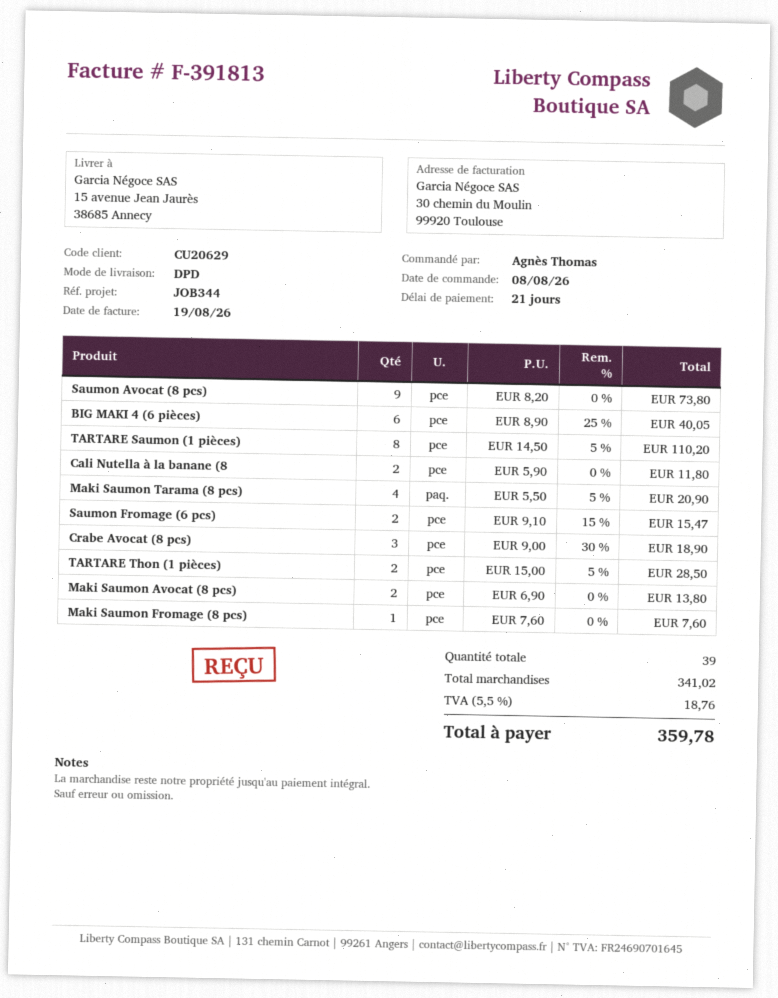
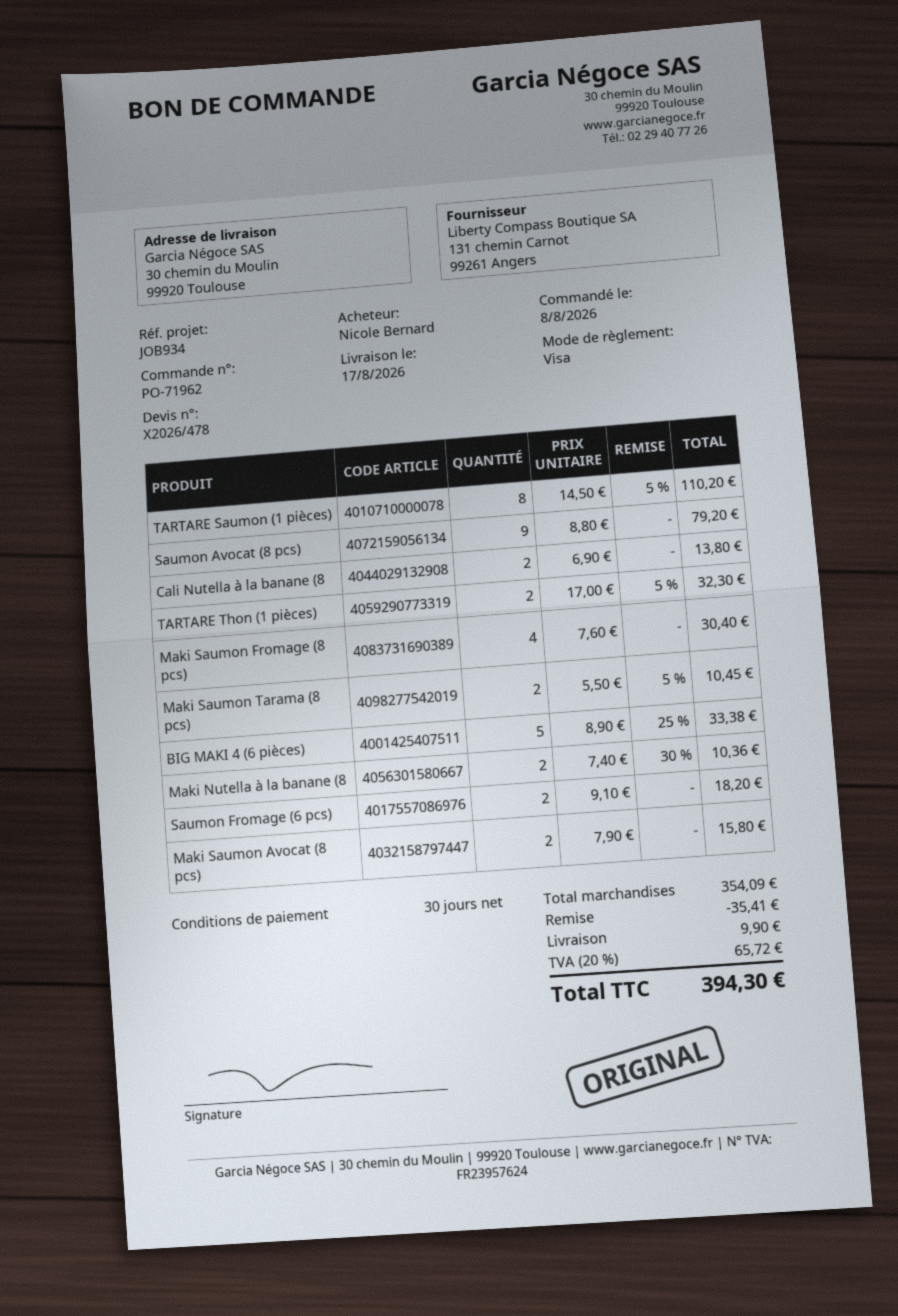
payment terms: 21 days -> 30 days
reference: JOB344 -> JOB934
ordered by: Agnès Thomas -> Nicole Bernard
ship to: 15 avenue Jean Jaurès, 38685 Annecy -> 30 chemin du Moulin, 99920 Toulouse
Saumon Avocat (8 pcs): 9 x 8.20 = 73.80 -> 9 x 8.80 = 79.20
BIG MAKI 4 (6 pièces): 6 x 8.90 - 25% = 40.05 -> 5 x 8.90 - 25% = 33.38
Cali Nutella à la banane (8: 2 x 5.90 = 11.80 -> 2 x 6.90 = 13.80
Maki Saumon Tarama (8 pcs): 4 x 5.50 - 5% = 20.90 -> 2 x 5.50 - 5% = 10.45
Saumon Fromage (6 pcs): 2 x 9.10 - 15% = 15.47 -> 2 x 9.10 = 18.20
Crabe Avocat (8 pcs): 3 x 9.00 - 30% = 18.90 -> none
TARTARE Thon (1 pièces): 2 x 15.00 - 5% = 28.50 -> 2 x 17.00 - 5% = 32.30
Maki Saumon Avocat (8 pcs): 2 x 6.90 = 13.80 -> 2 x 7.90 = 15.80
Maki Saumon Fromage (8 pcs): 1 x 7.60 = 7.60 -> 4 x 7.60 = 30.40
Maki Nutella à la banane (8: none -> 2 x 7.40 - 30% = 10.36
subtotal: 341.02 -> 354.09
discount: none -> 35.41
shipping: none -> 9.90
tax: 5.5% = 18.76 -> 20% = 65.72
total: 359.78 -> 394.30

